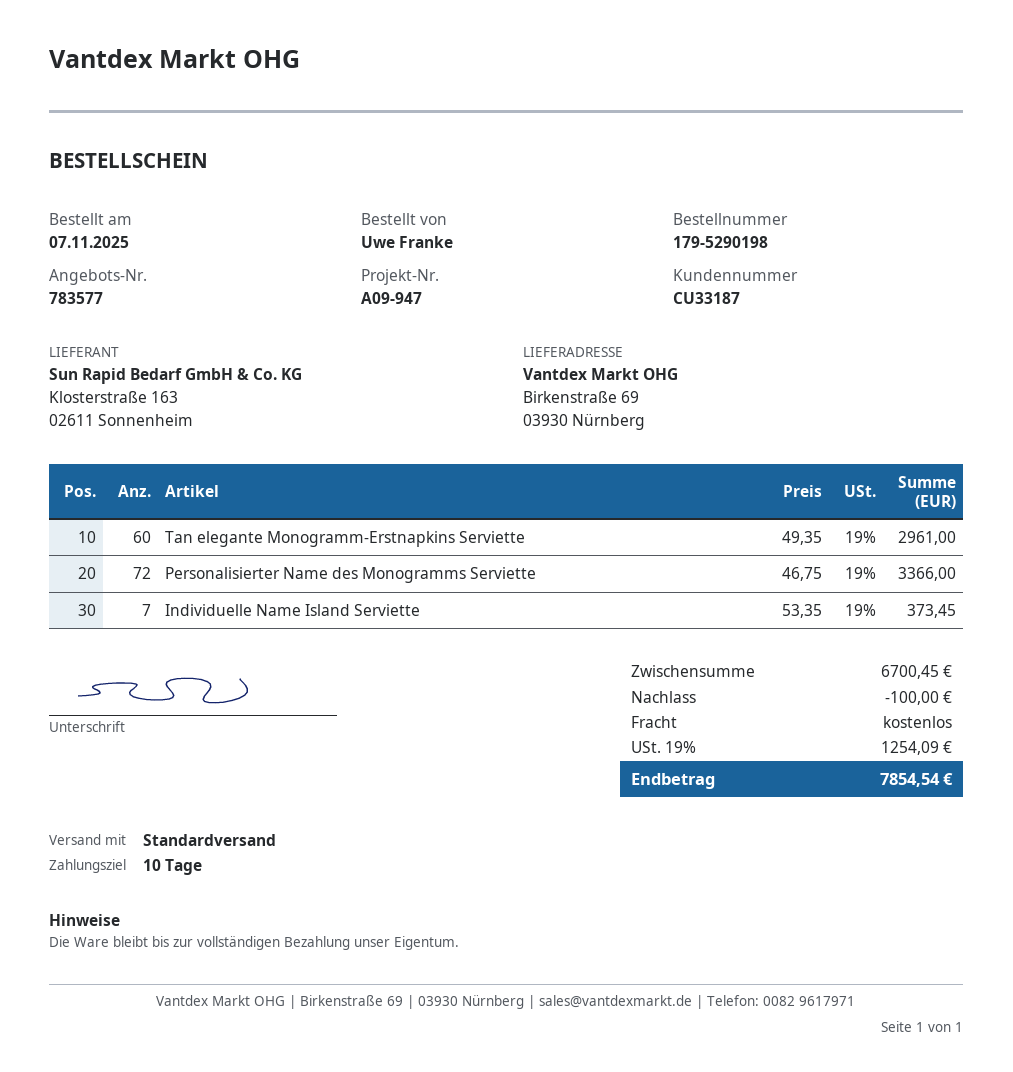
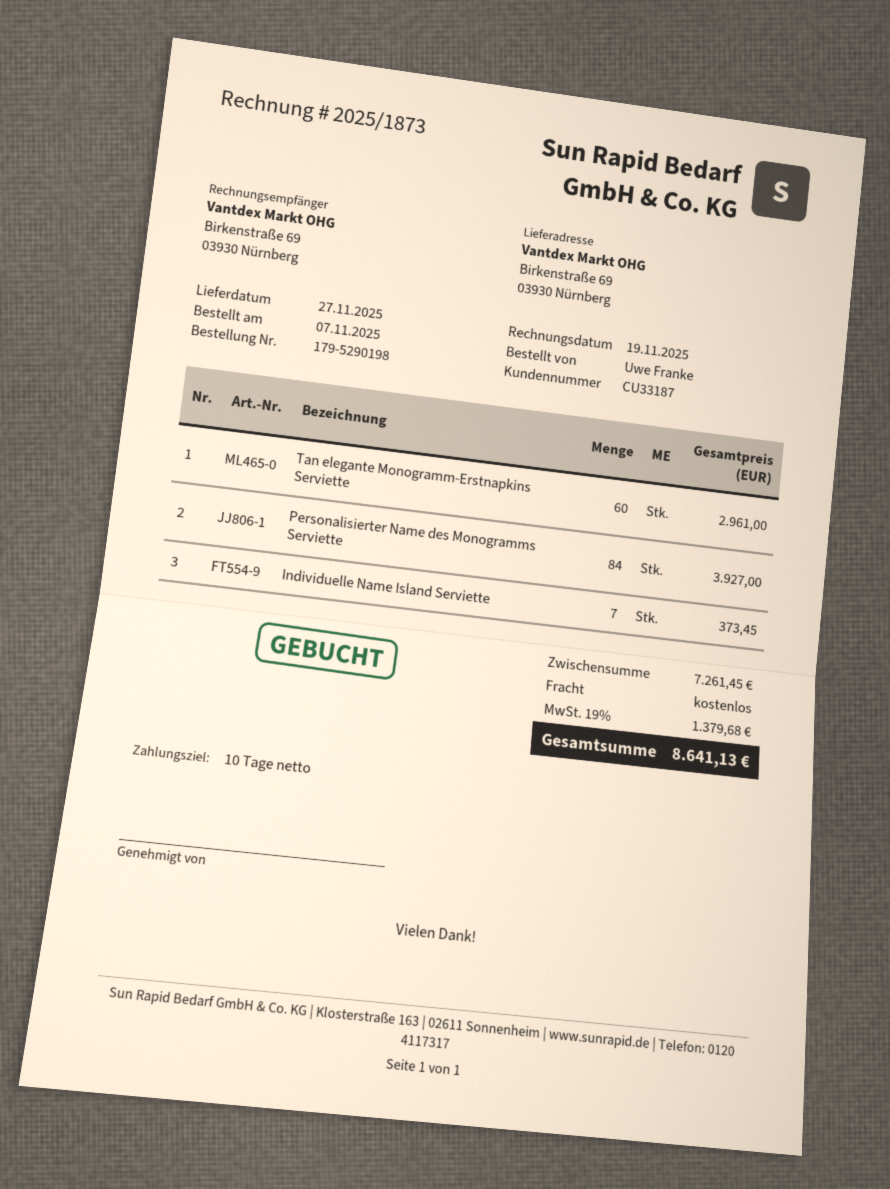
Personalisierter Name des Monogramms Serviette: 72 for 3366.00 -> 84 for 3927.00
subtotal: 6700.45 -> 7261.45
discount: 100.00 -> none
tax: 19% = 1254.09 -> 19% = 1379.68
total: 7854.54 -> 8641.13

